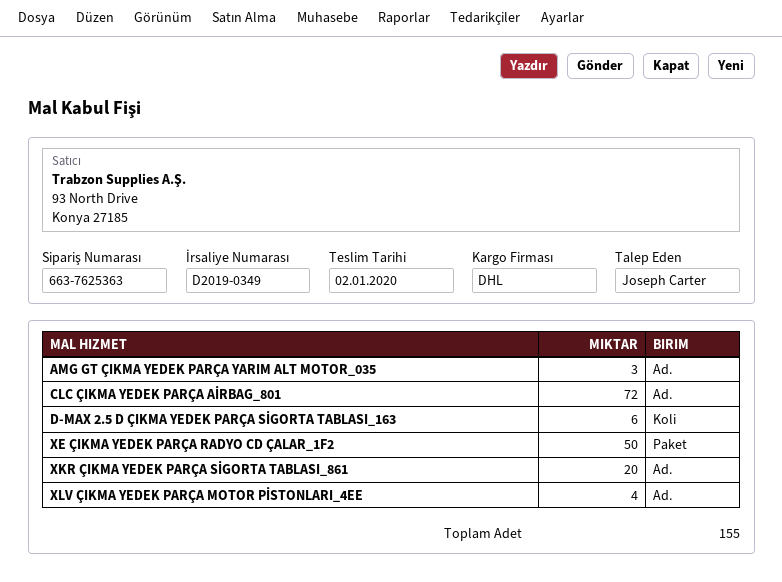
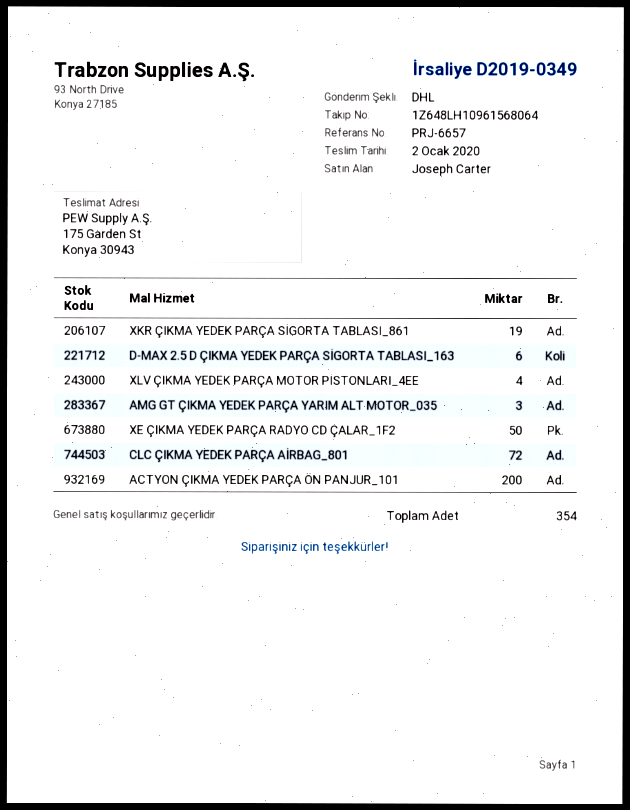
XKR ÇIKMA YEDEK PARÇA SİGORTA TABLASI_861: 20 -> 19
ACTYON ÇIKMA YEDEK PARÇA ÖN PANJUR_101: none -> 200
total quantity: 155 -> 354

